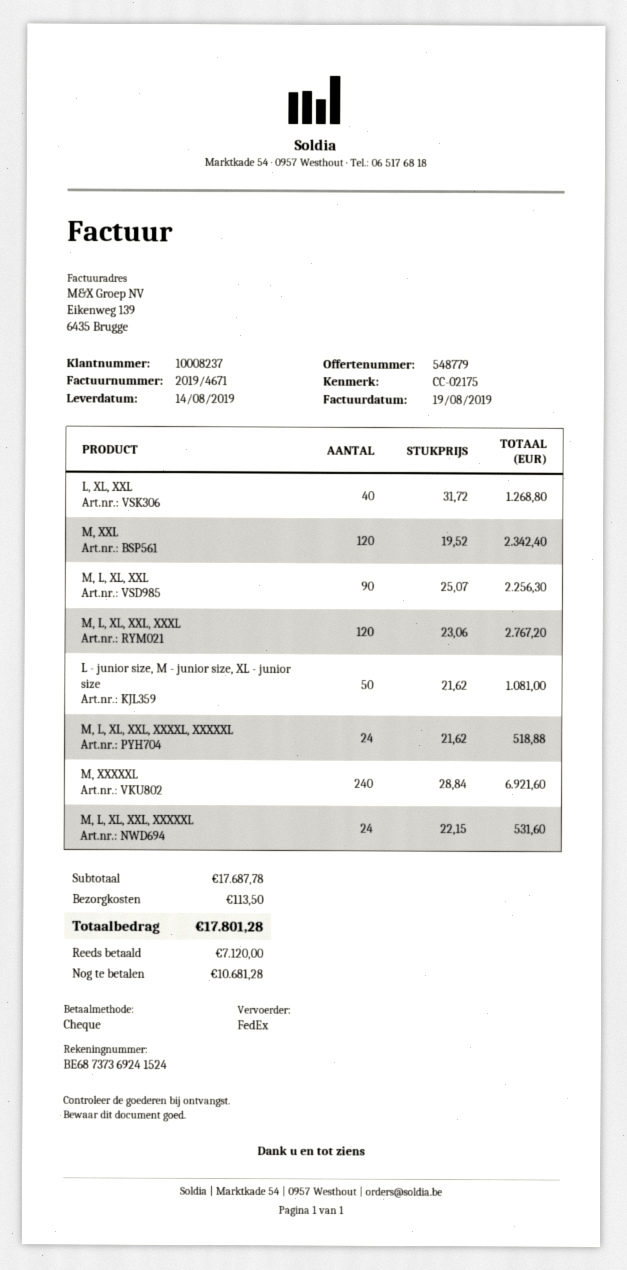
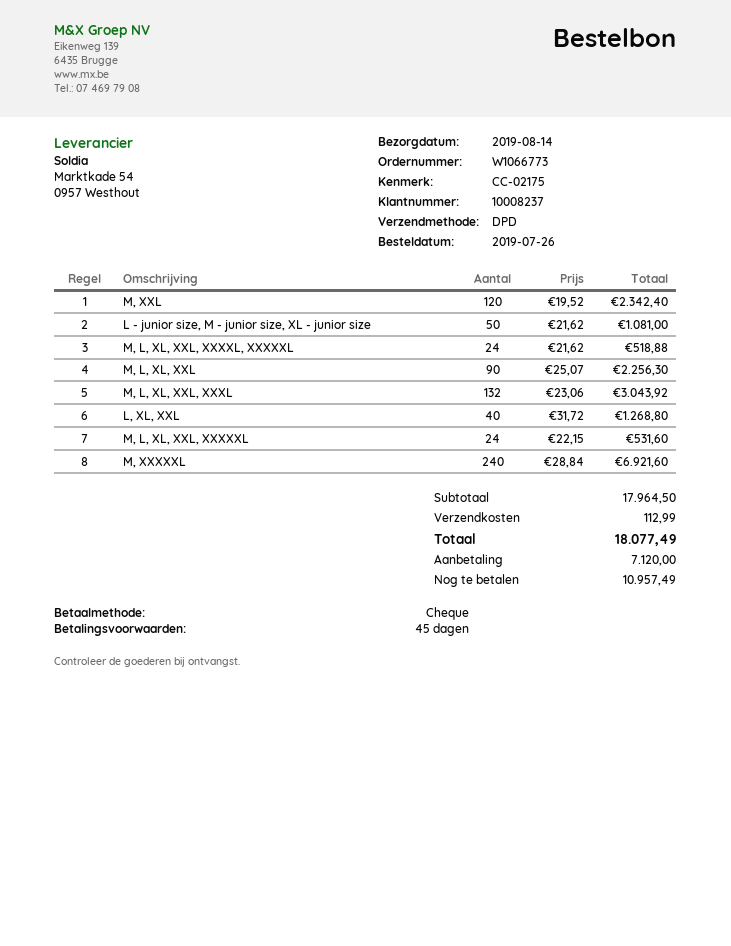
shipping method: FedEx -> DPD
M, L, XL, XXL, XXXL: 120 x 23.06 = 2767.20 -> 132 x 23.06 = 3043.92
subtotal: 17687.78 -> 17964.50
shipping: 113.50 -> 112.99
total: 17801.28 -> 18077.49
balance: 10681.28 -> 10957.49

